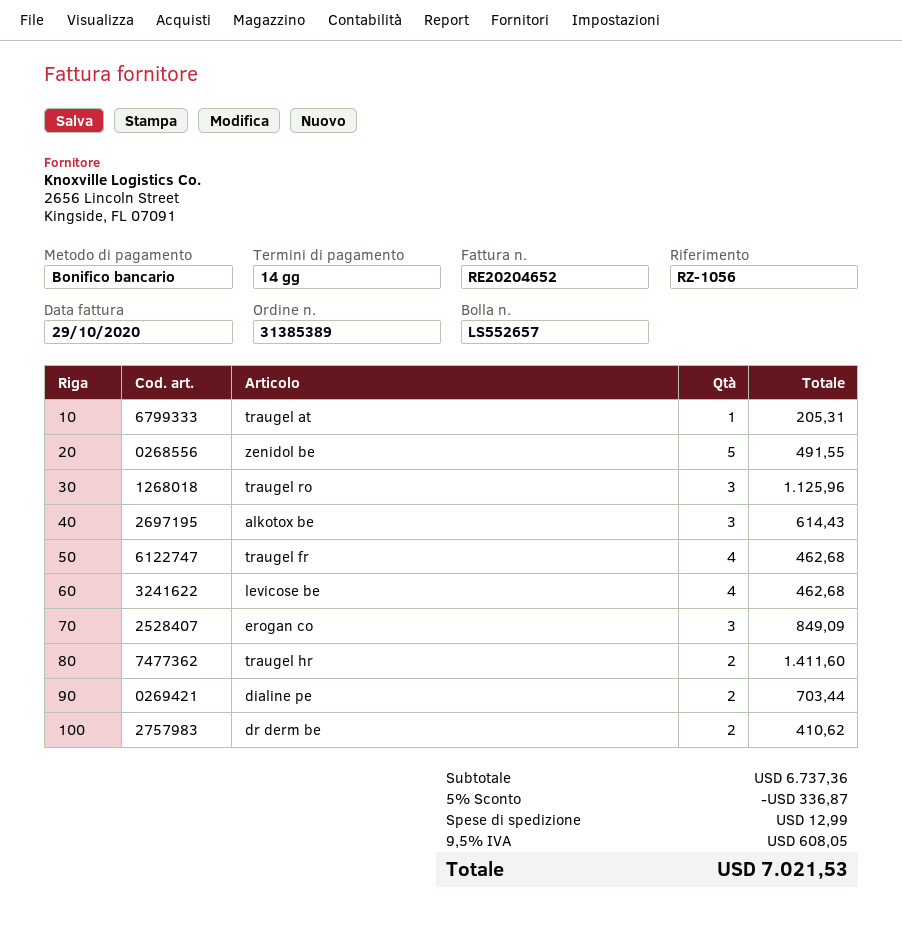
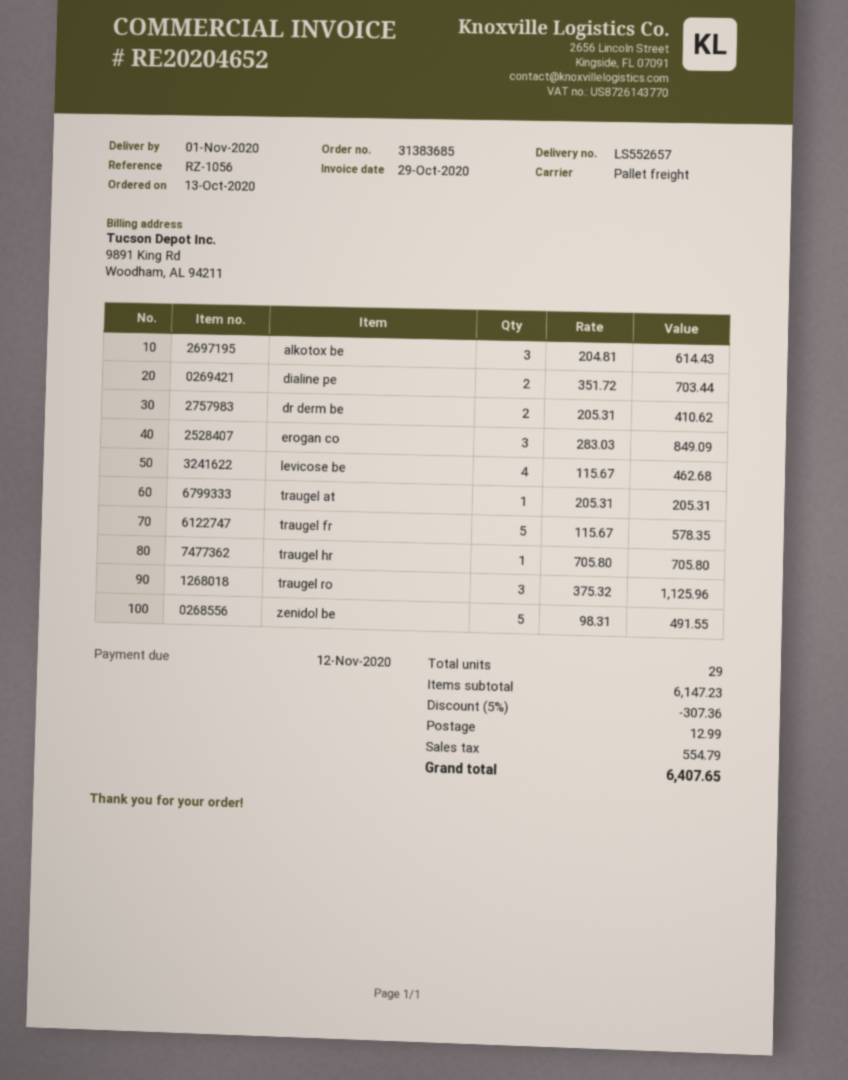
order number: 31385389 -> 31383685
traugel fr: 4 for 462.68 -> 5 for 578.35
traugel hr: 2 for 1411.60 -> 1 for 705.80
subtotal: 6737.36 -> 6147.23
discount: 5% = 336.87 -> 5% = 307.36
tax: 608.05 -> 554.79
total: 7021.53 -> 6407.65

